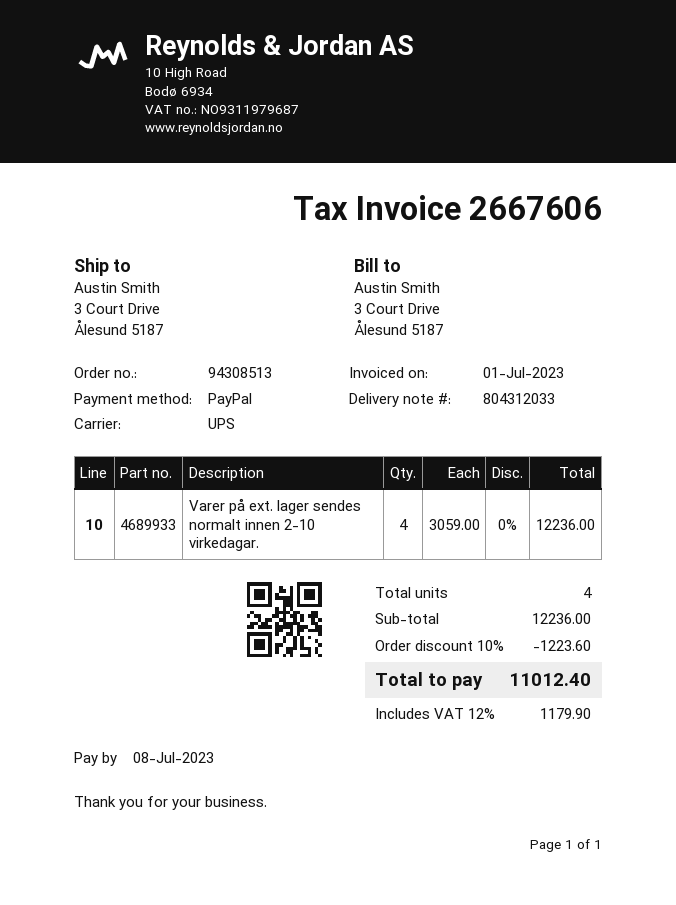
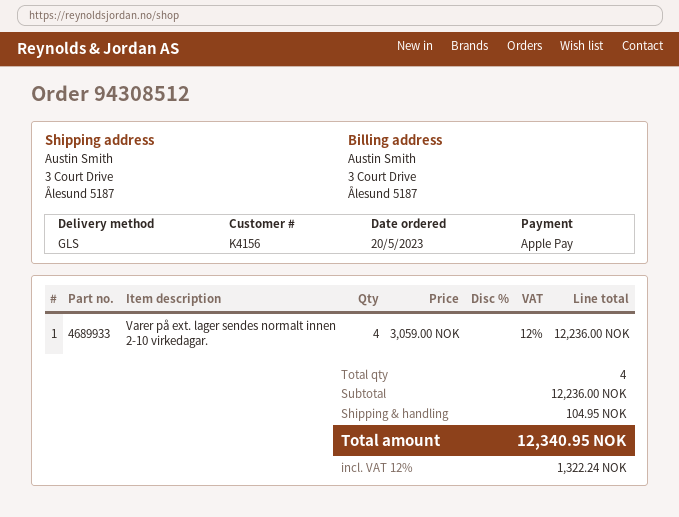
order number: 94308513 -> 94308512
payment method: PayPal -> Apple Pay
shipping method: UPS -> GLS
discount: 10% = 1223.60 -> none
shipping: none -> 104.95
tax: 12% = 1179.90 -> 12% = 1322.24
total: 11012.40 -> 12340.95

